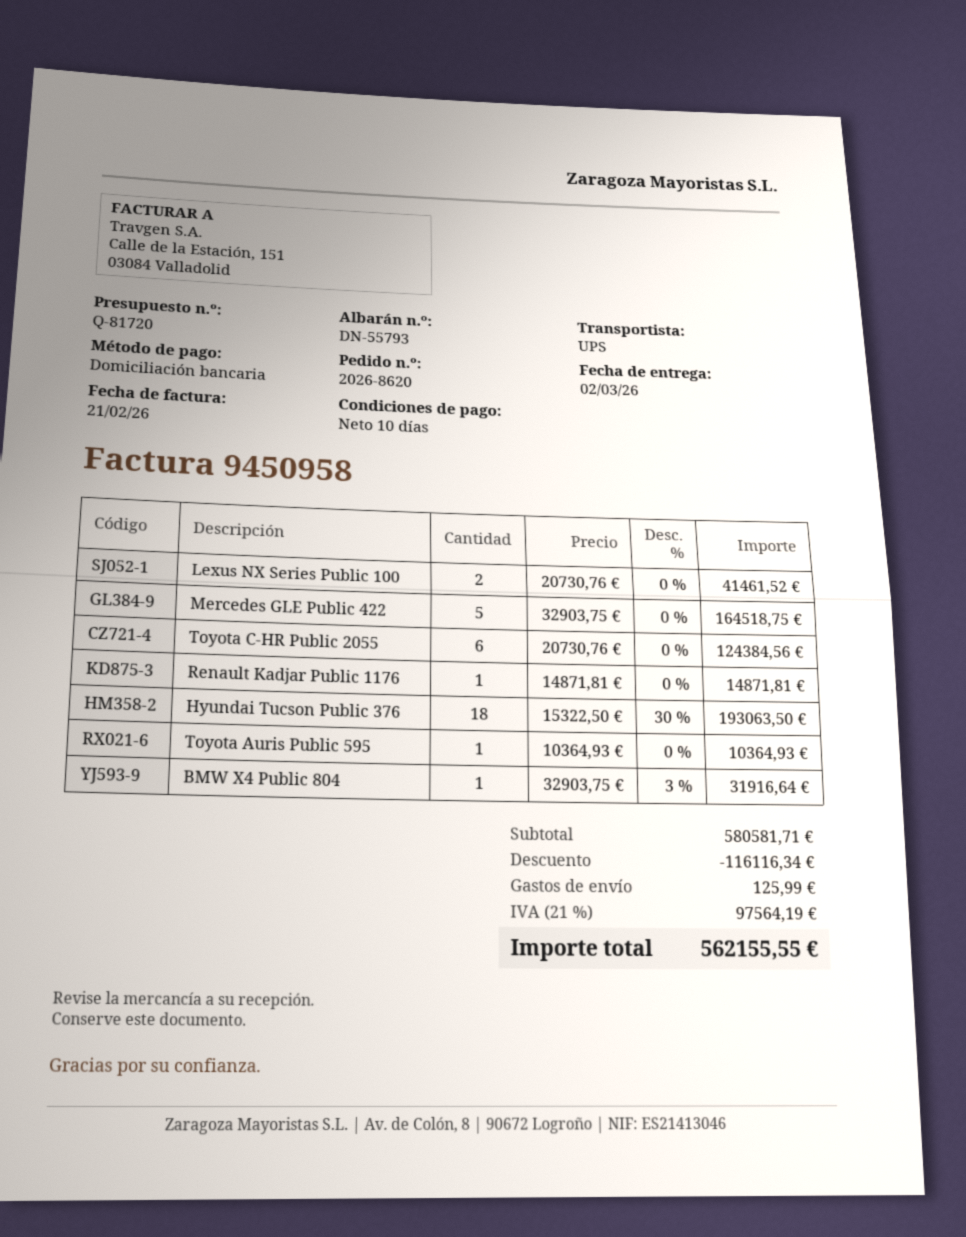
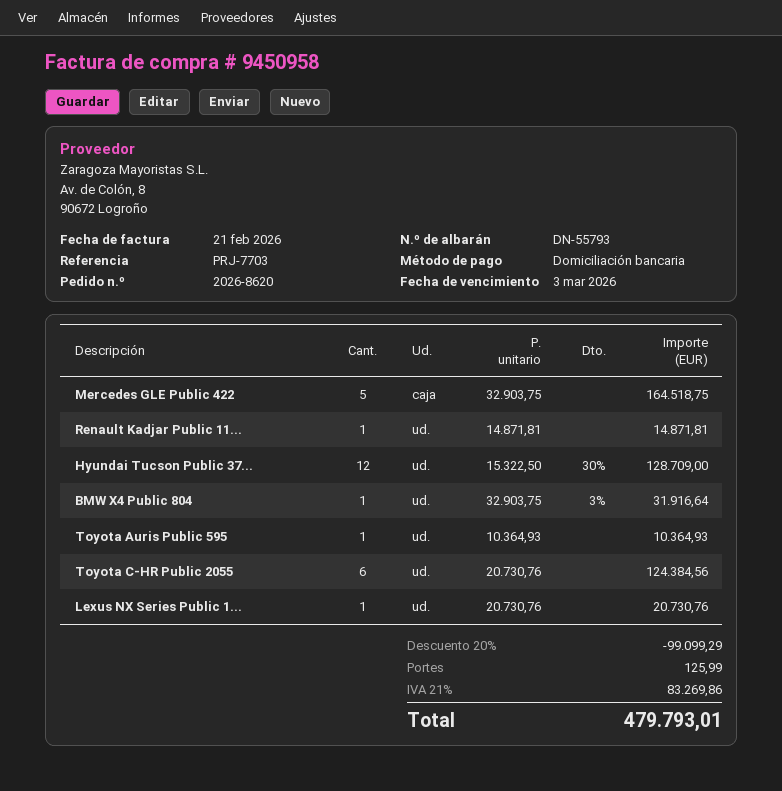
Lexus NX Series Public 100: 2 x 20730.76 = 41461.52 -> 1 x 20730.76 = 20730.76
Hyundai Tucson Public 376: 18 x 15322.50 - 30% = 193063.50 -> 12 x 15322.50 - 30% = 128709.00
discount: 116116.34 -> 99099.29
tax: 21% = 97564.19 -> 21% = 83269.86
total: 562155.55 -> 479793.01

